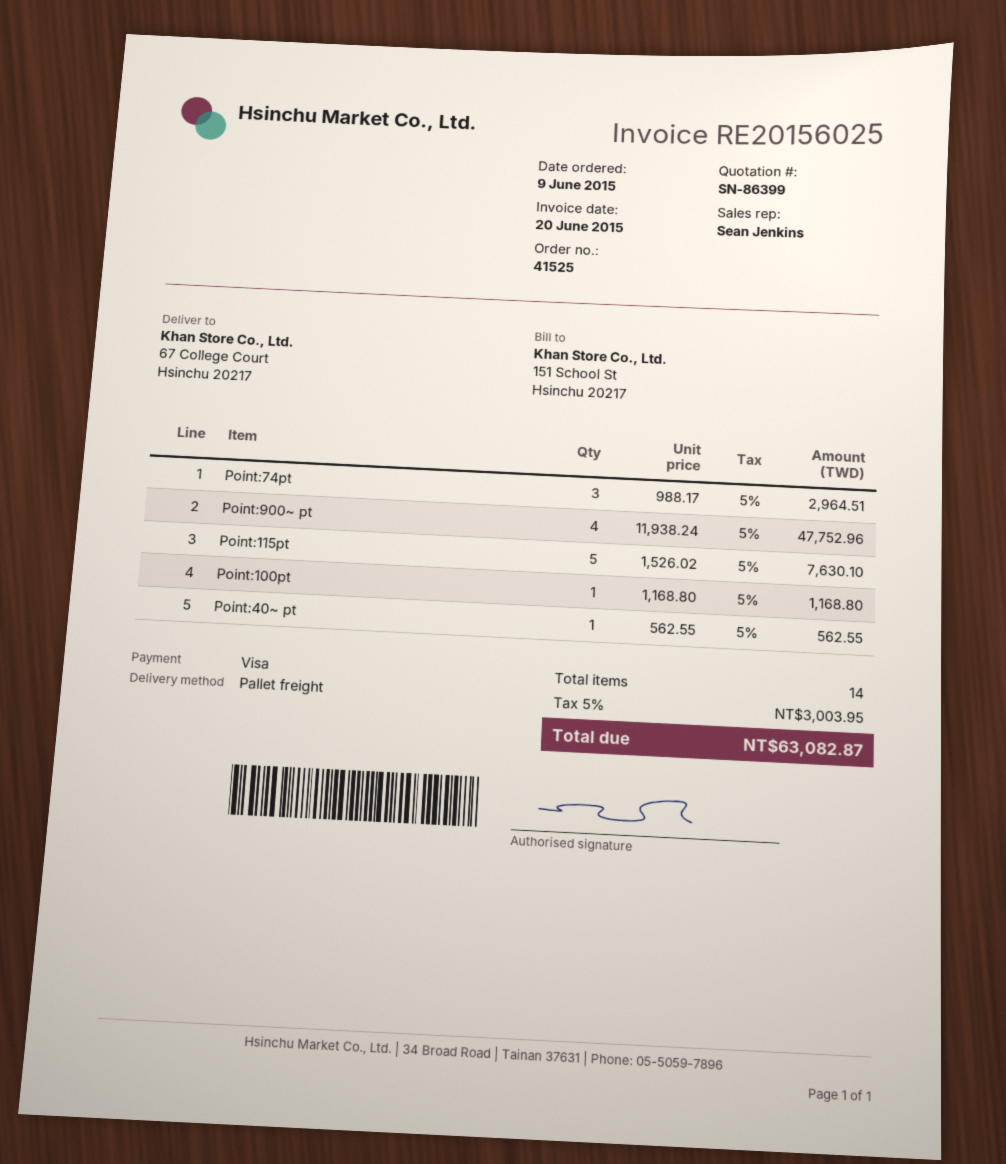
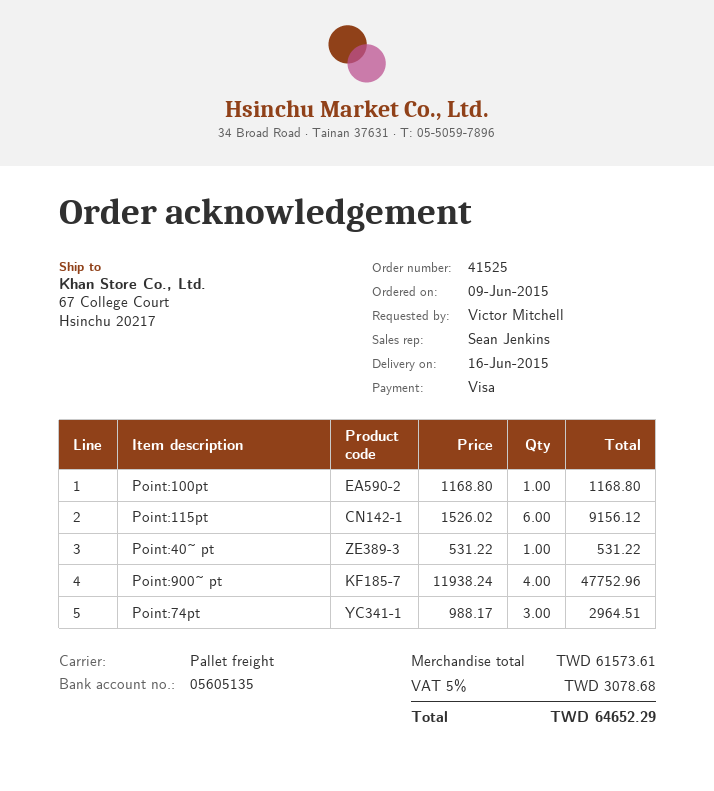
Point:115pt: 5 x 1526.02 = 7630.10 -> 6 x 1526.02 = 9156.12
Point:40~ pt: 1 x 562.55 = 562.55 -> 1 x 531.22 = 531.22
tax: 5% = 3003.95 -> 5% = 3078.68
total: 63082.87 -> 64652.29

